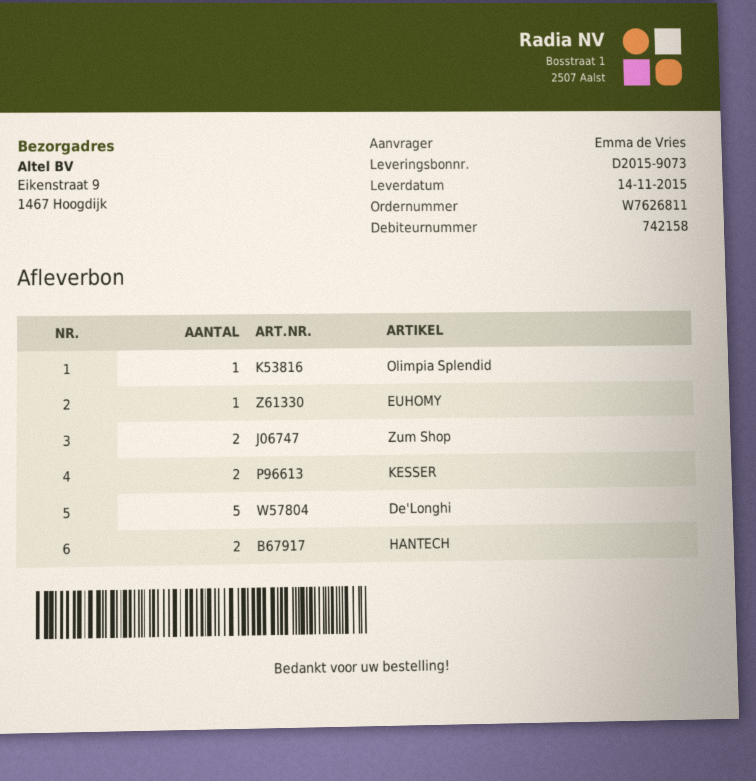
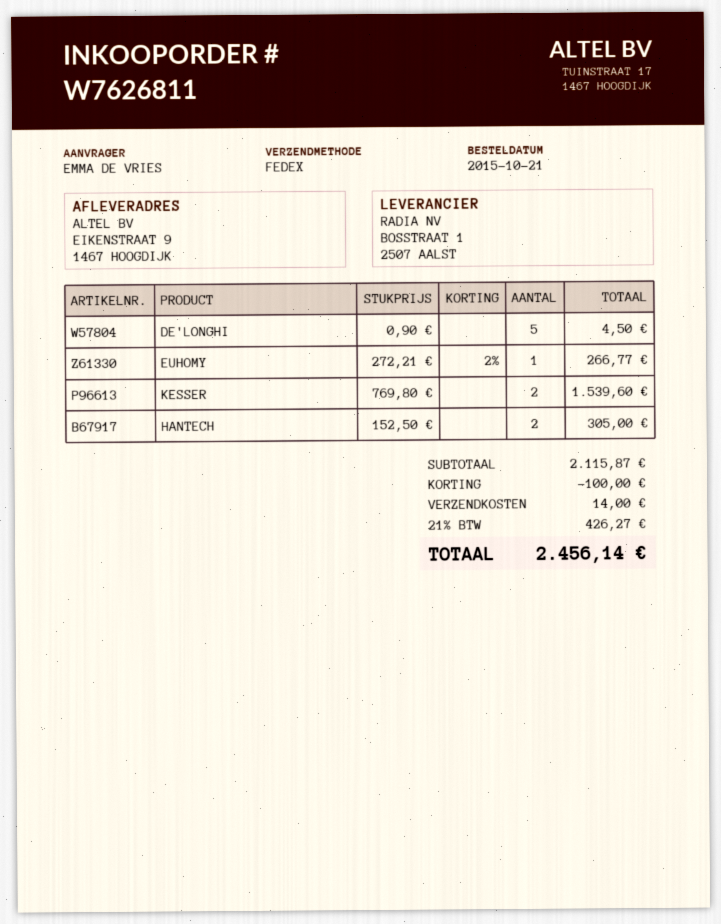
Olimpia Splendid: 1 -> none
Zum Shop: 2 -> none

